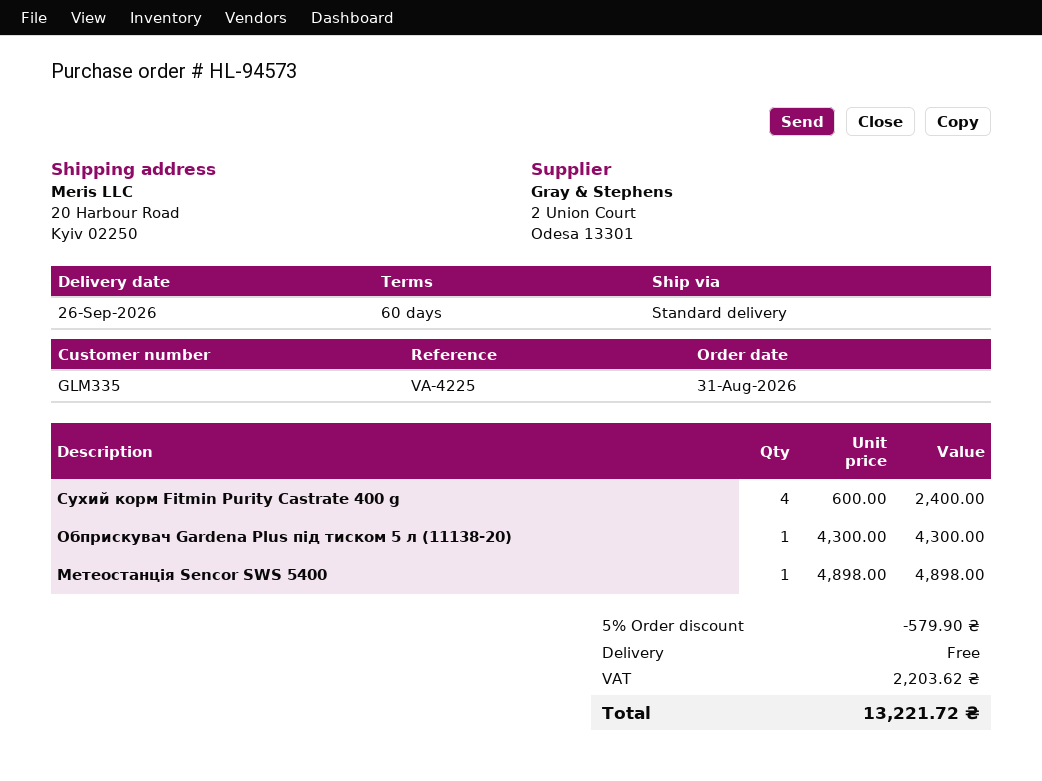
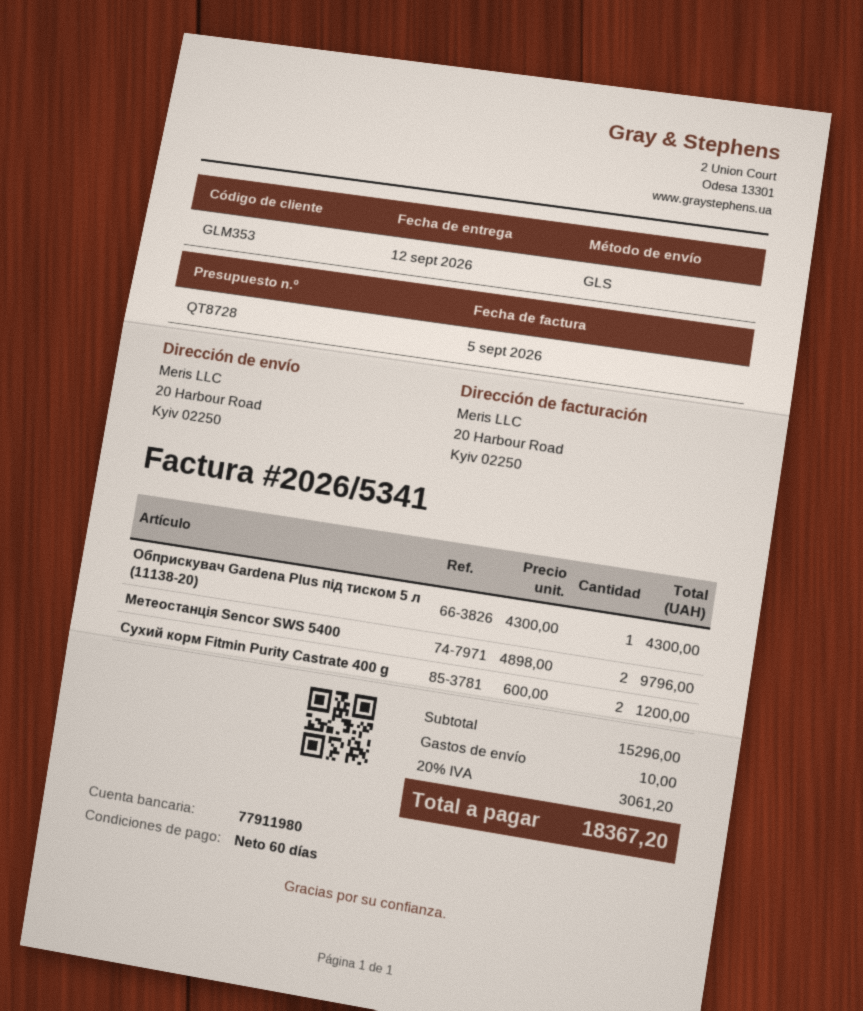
delivery date: 2026-09-26 -> 2026-09-12
customer number: GLM335 -> GLM353
shipping method: standard -> GLS
Сухий корм Fitmin Purity Castrate 400 g: 4 x 600.00 = 2400.00 -> 2 x 600.00 = 1200.00
Метеостанція Sencor SWS 5400: 1 x 4898.00 = 4898.00 -> 2 x 4898.00 = 9796.00
discount: 5% = 579.90 -> none
shipping: 0.00 -> 10.00
tax: 2203.62 -> 3061.20
total: 13221.72 -> 18367.20

